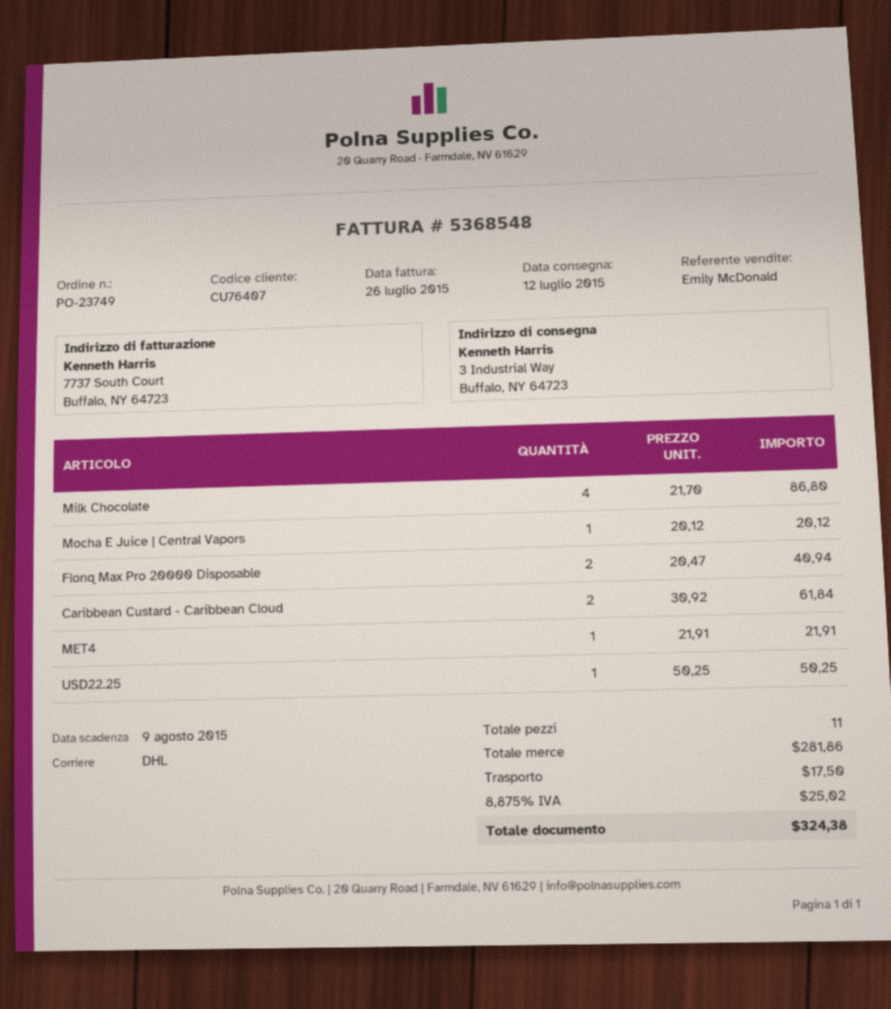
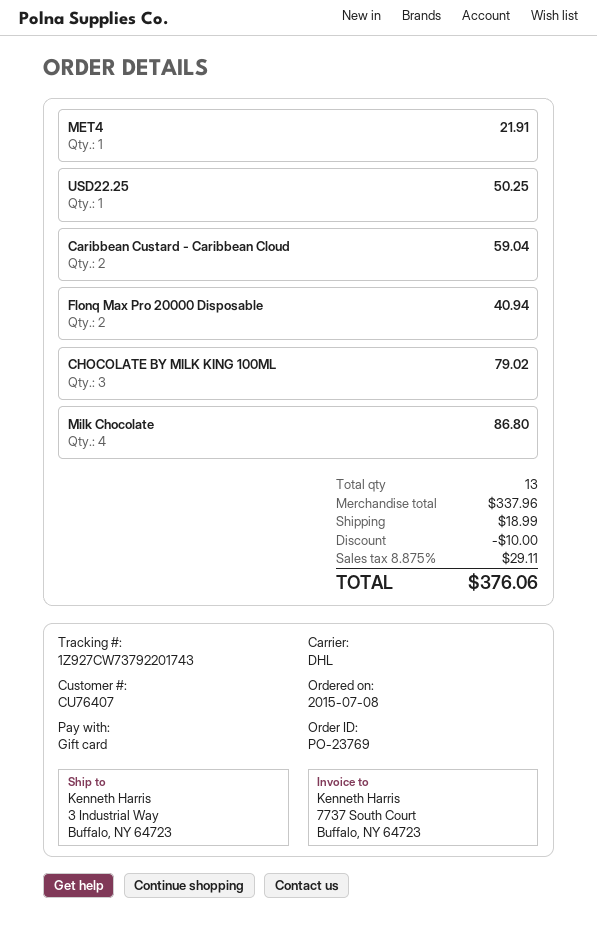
order number: PO-23749 -> PO-23769
Mocha E Juice | Central Vapors: 1 for 20.12 -> none
Caribbean Custard - Caribbean Cloud: 2 for 61.84 -> 2 for 59.04
CHOCOLATE BY MILK KING 100ML: none -> 3 for 79.02
total quantity: 11 -> 13
subtotal: 281.86 -> 337.96
discount: none -> 10.00
shipping: 17.50 -> 18.99
tax: 8.875% = 25.02 -> 8.875% = 29.11
total: 324.38 -> 376.06

